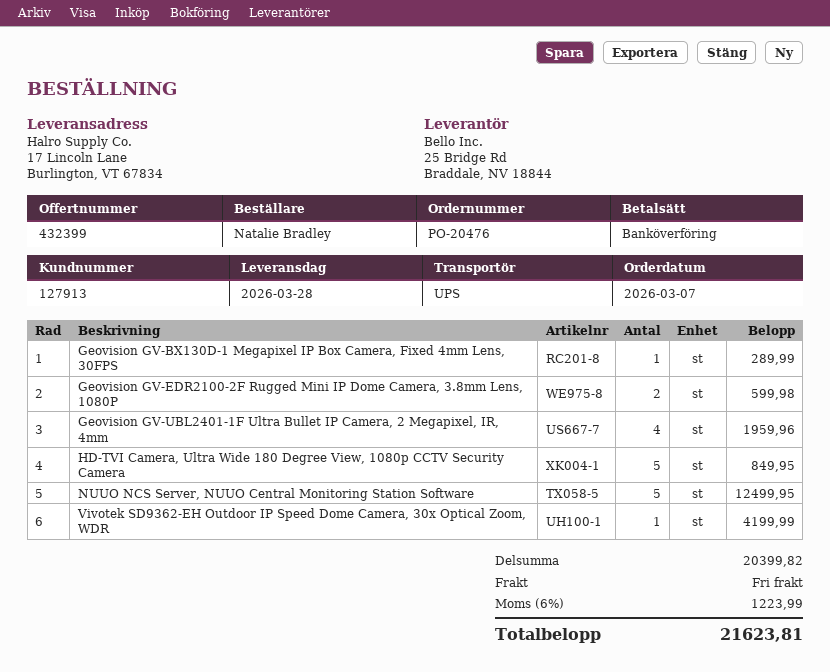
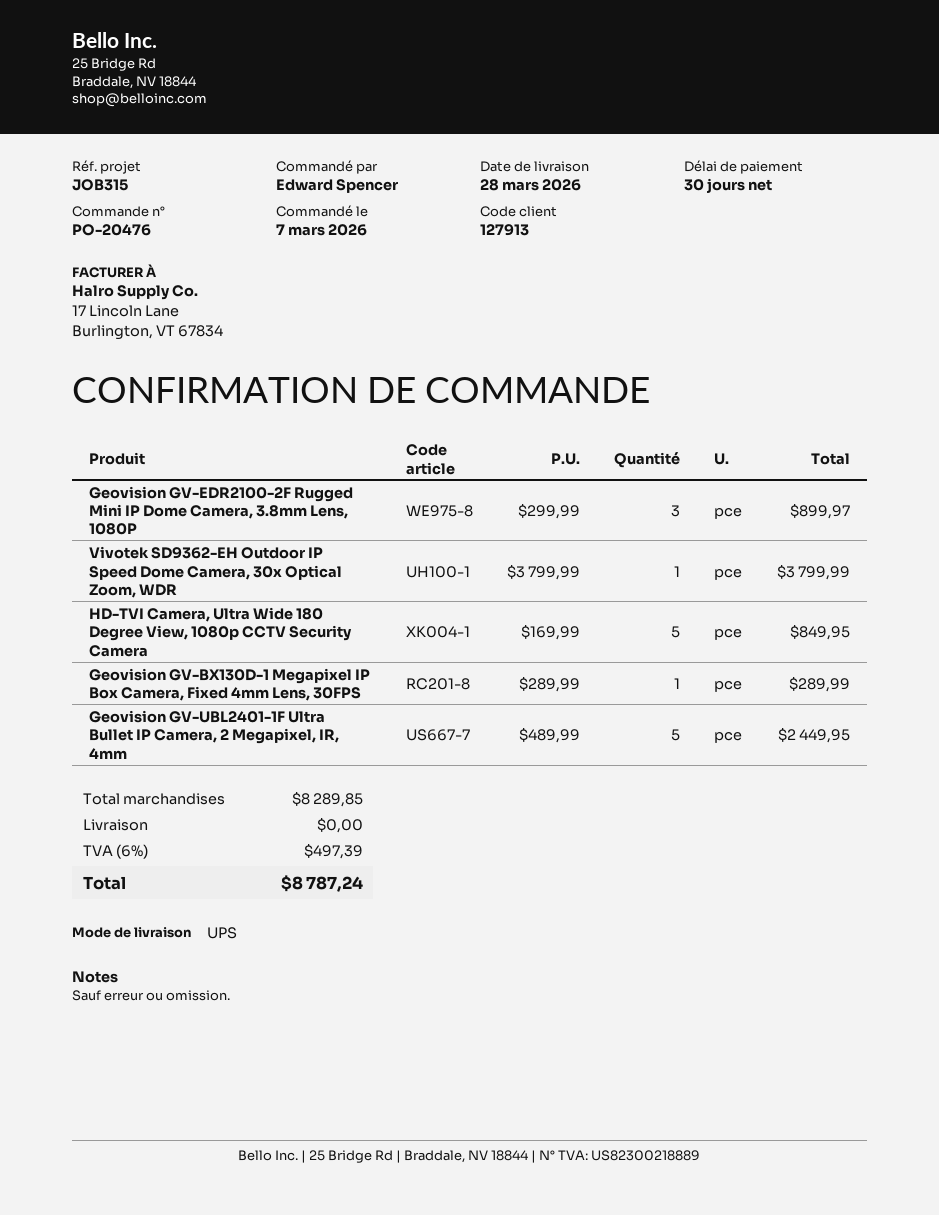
ordered by: Natalie Bradley -> Edward Spencer
Geovision GV-EDR2100-2F Rugged Mini IP Dome Camera, 3.8mm Lens, 1080P: 2 for 599.98 -> 3 for 899.97
Geovision GV-UBL2401-1F Ultra Bullet IP Camera, 2 Megapixel, IR, 4mm: 4 for 1959.96 -> 5 for 2449.95
NUUO NCS Server, NUUO Central Monitoring Station Software: 5 for 12499.95 -> none
Vivotek SD9362-EH Outdoor IP Speed Dome Camera, 30x Optical Zoom, WDR: 1 for 4199.99 -> 1 for 3799.99
subtotal: 20399.82 -> 8289.85
tax: 6% = 1223.99 -> 6% = 497.39
total: 21623.81 -> 8787.24

